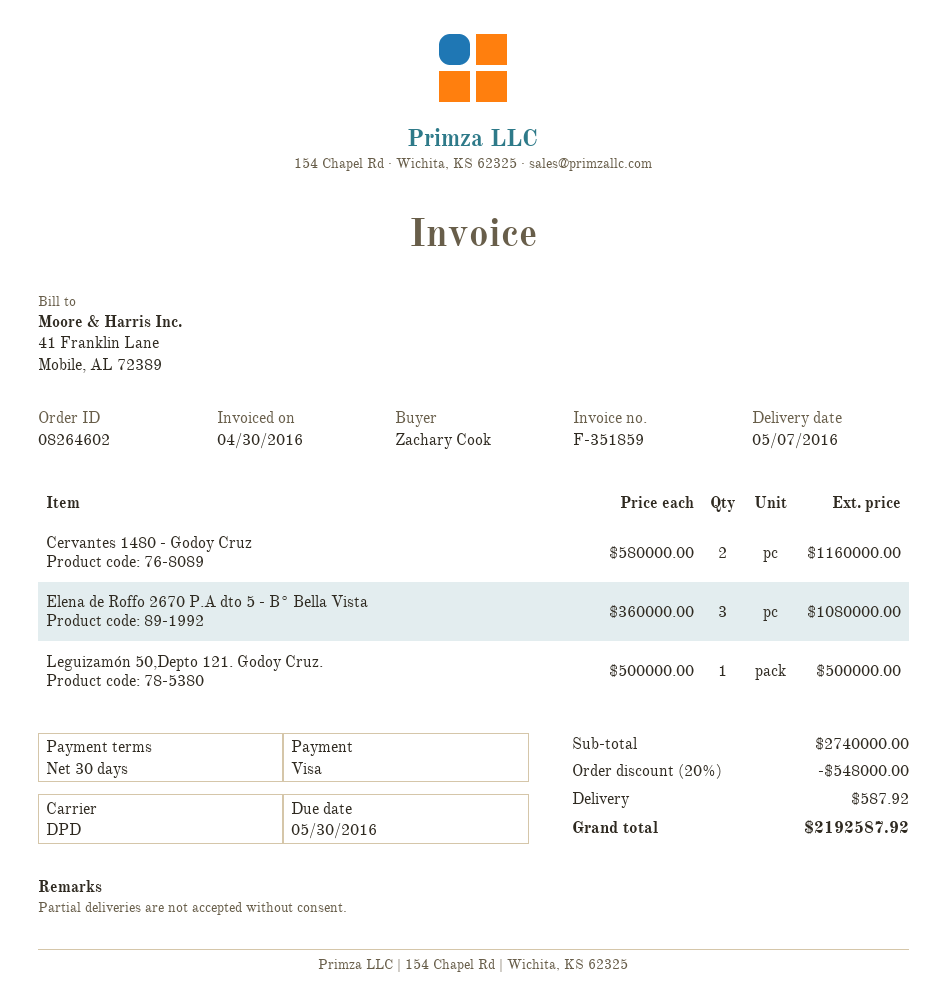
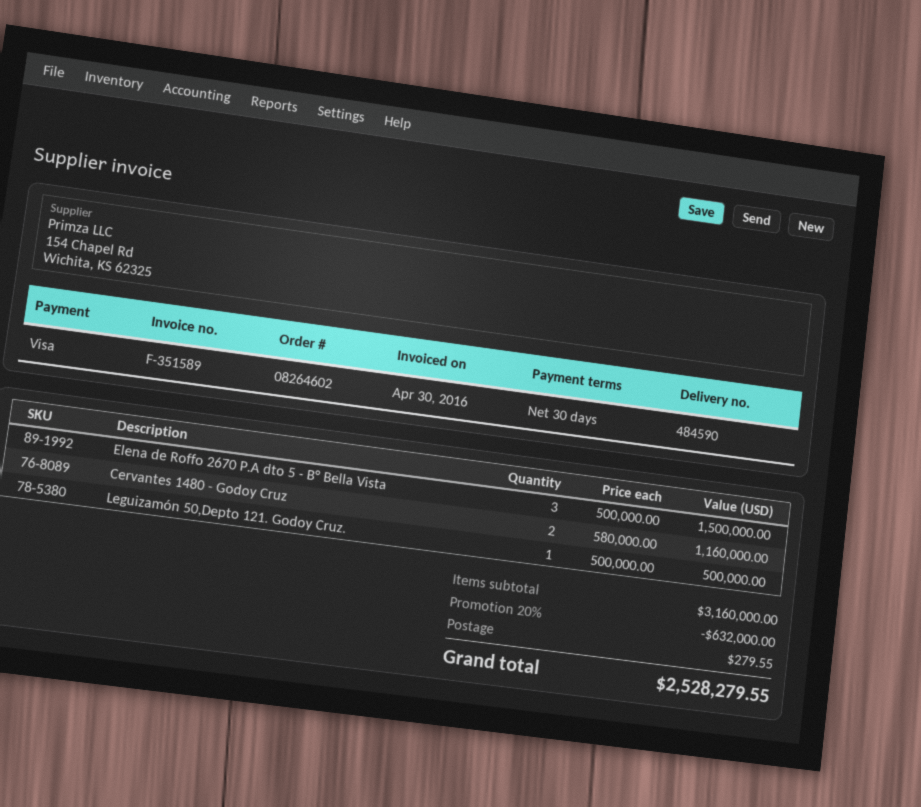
invoice number: F-351859 -> F-351589
Elena de Roffo 2670 P.A dto 5 - B° Bella Vista: 3 x 360000.00 = 1080000.00 -> 3 x 500000.00 = 1500000.00
subtotal: 2740000.00 -> 3160000.00
discount: 20% = 548000.00 -> 20% = 632000.00
shipping: 587.92 -> 279.55
total: 2192587.92 -> 2528279.55

